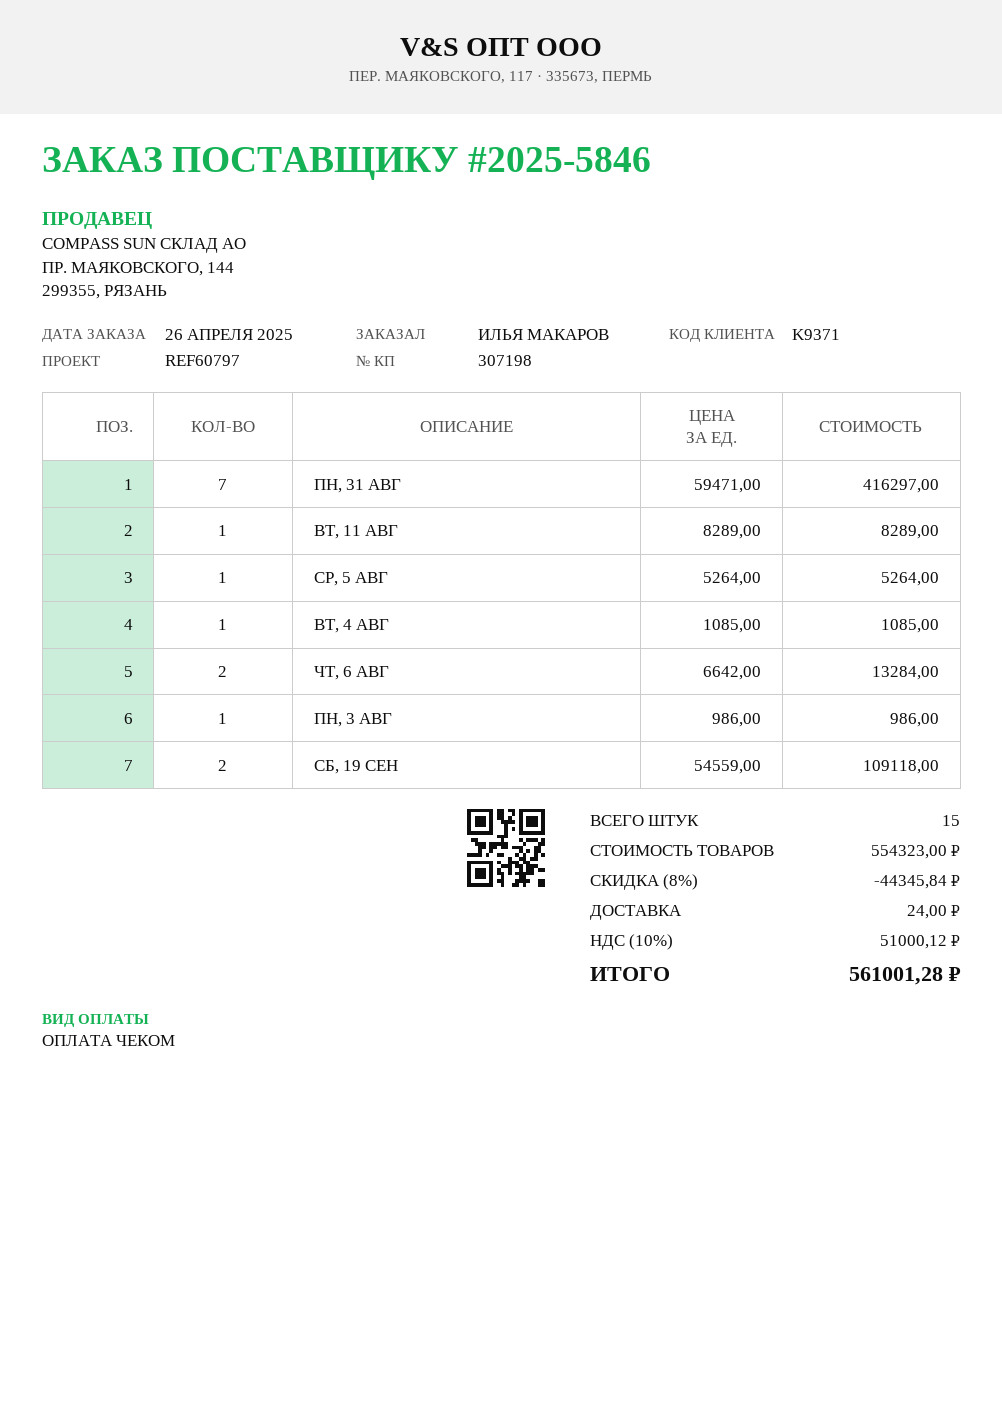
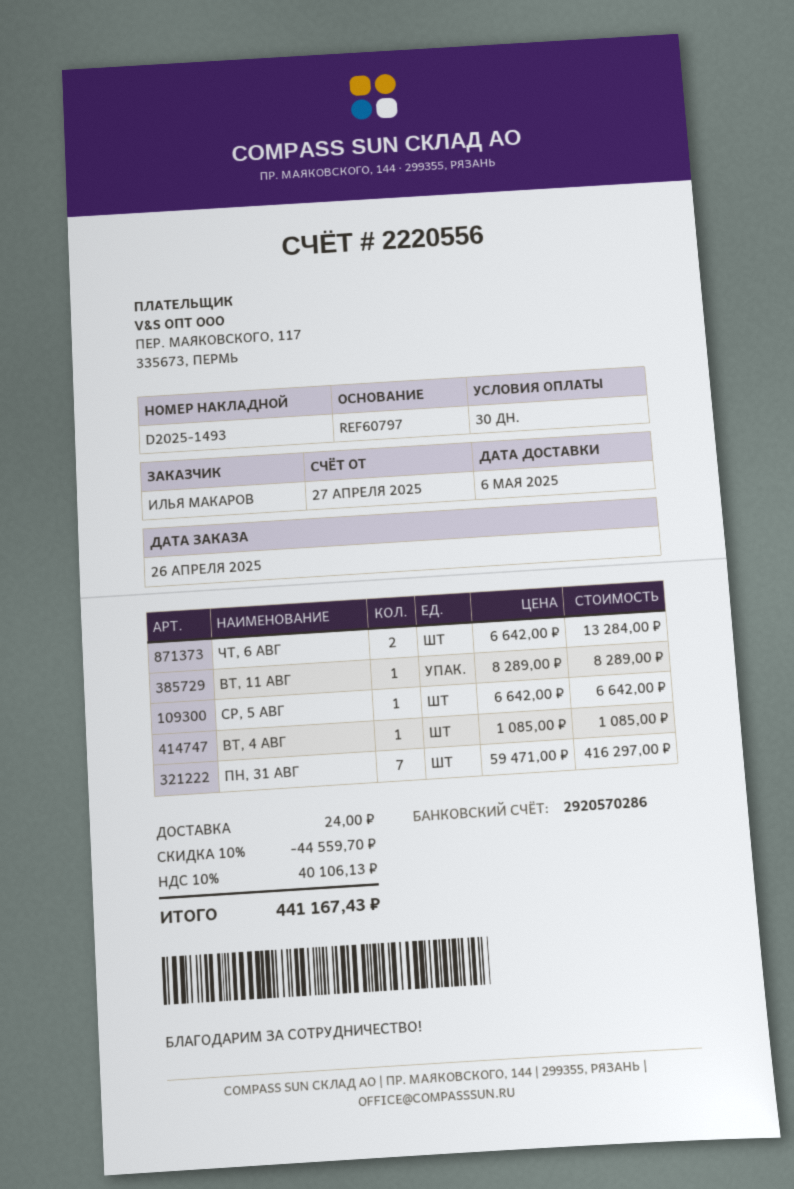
СР, 5 АВГ: 1 x 5264.00 = 5264.00 -> 1 x 6642.00 = 6642.00
ПН, 3 АВГ: 1 x 986.00 = 986.00 -> none
СБ, 19 СЕН: 2 x 54559.00 = 109118.00 -> none
discount: 8% = 44345.84 -> 10% = 44559.70
tax: 10% = 51000.12 -> 10% = 40106.13
total: 561001.28 -> 441167.43

